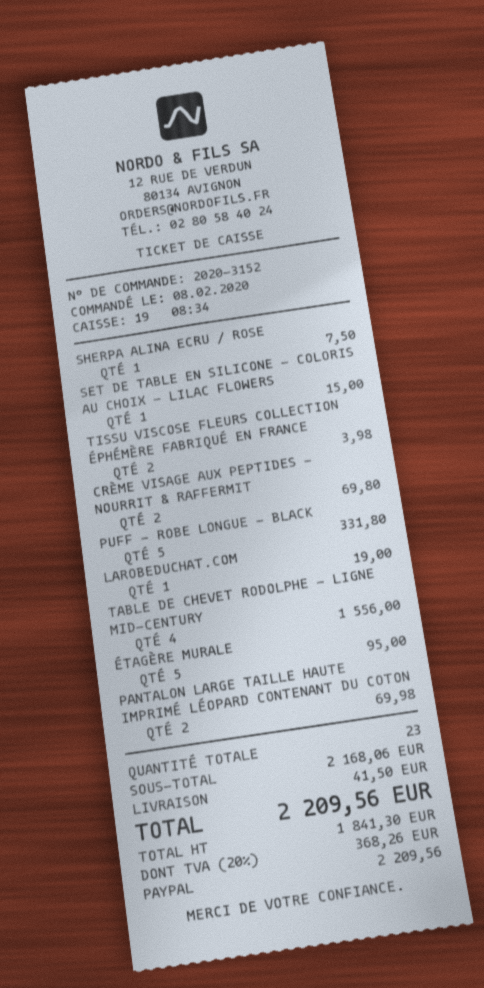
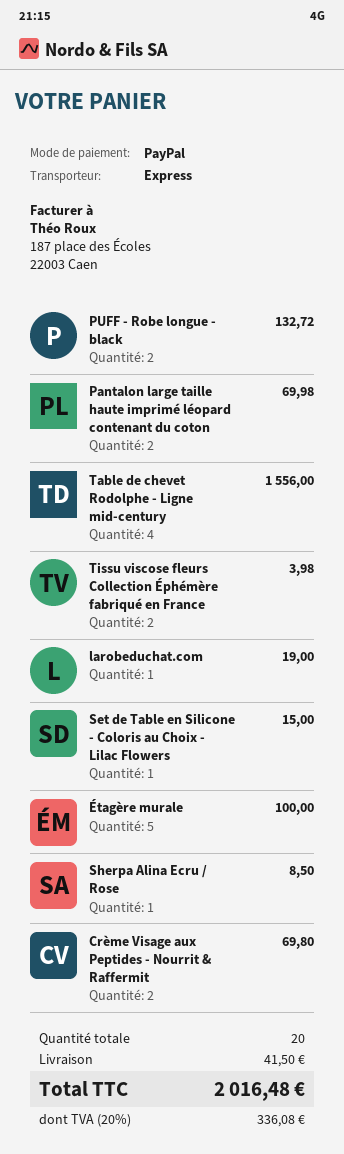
SHERPA ALINA ECRU / ROSE: 1 for 7.50 -> 1 for 8.50
PUFF - ROBE LONGUE - BLACK: 5 for 331.80 -> 2 for 132.72
ÉTAGÈRE MURALE: 5 for 95.00 -> 5 for 100.00
total quantity: 23 -> 20
tax: 20% = 368.26 -> 20% = 336.08
total: 2209.56 -> 2016.48

